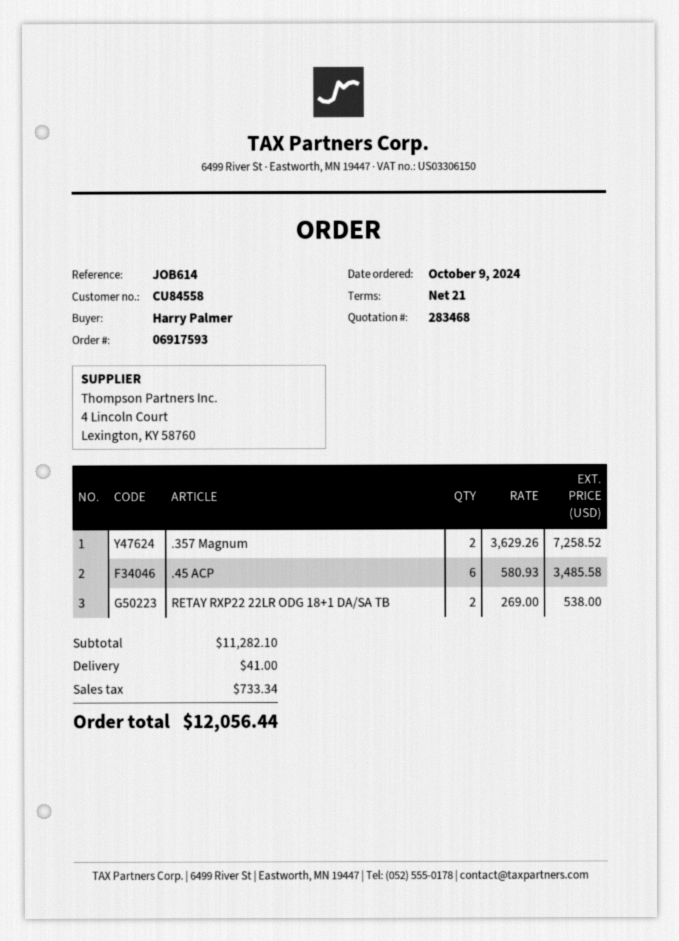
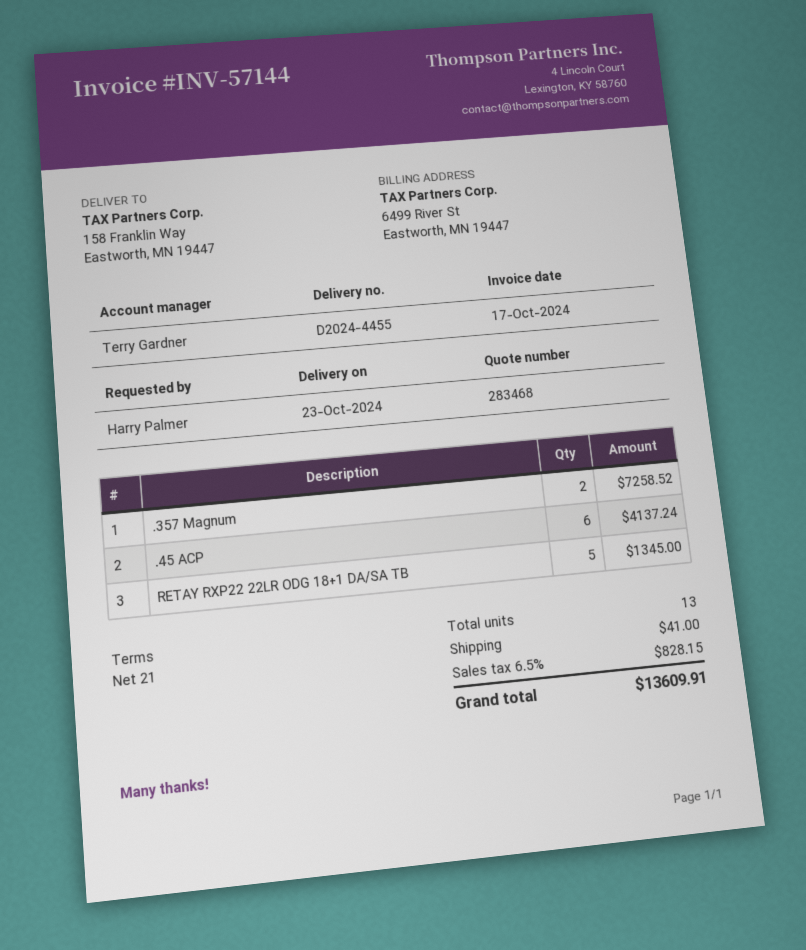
.45 ACP: 6 for 3485.58 -> 6 for 4137.24
RETAY RXP22 22LR ODG 18+1 DA/SA TB: 2 for 538.00 -> 5 for 1345.00
tax: 733.34 -> 828.15
total: 12056.44 -> 13609.91

